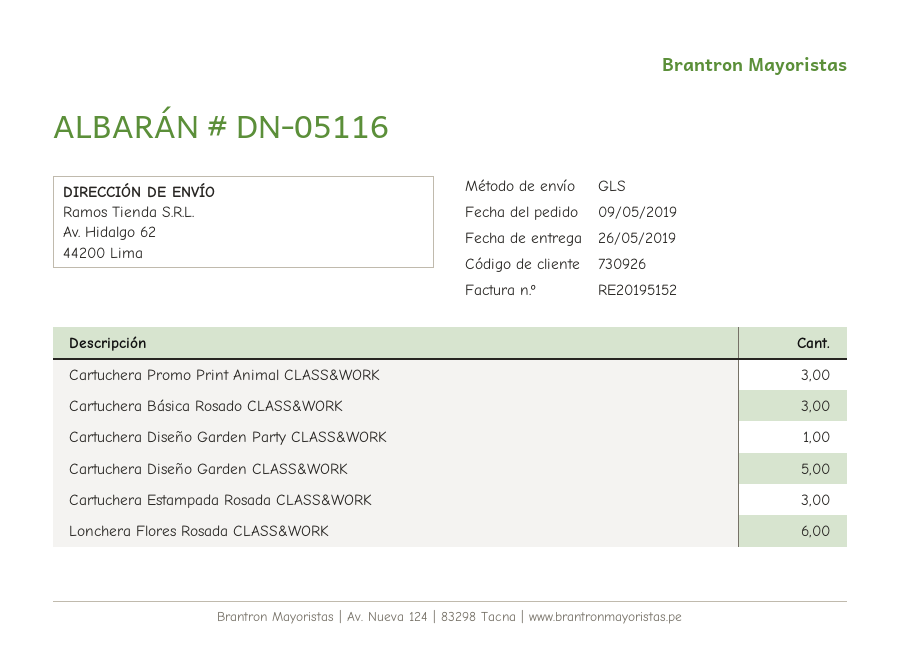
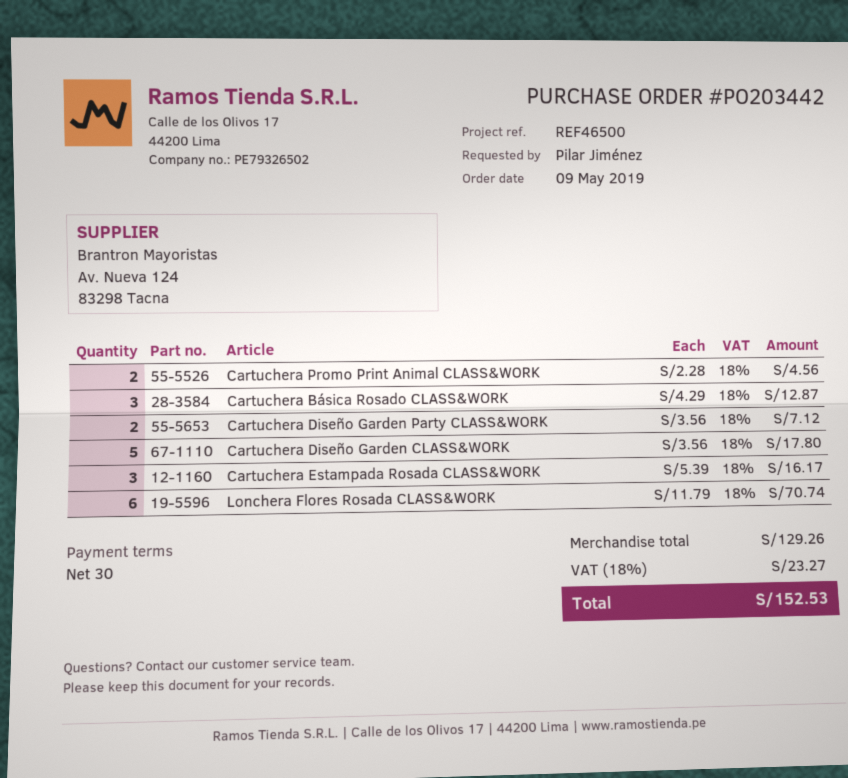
Cartuchera Promo Print Animal CLASS&WORK: 3 -> 2
Cartuchera Diseño Garden Party CLASS&WORK: 1 -> 2

